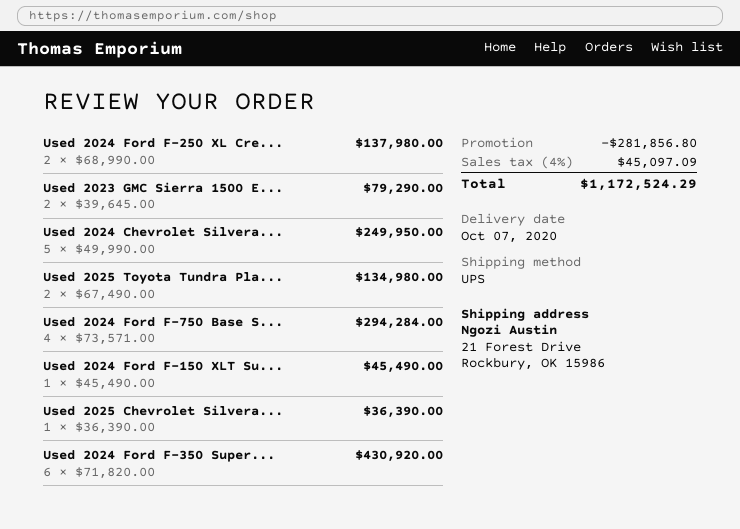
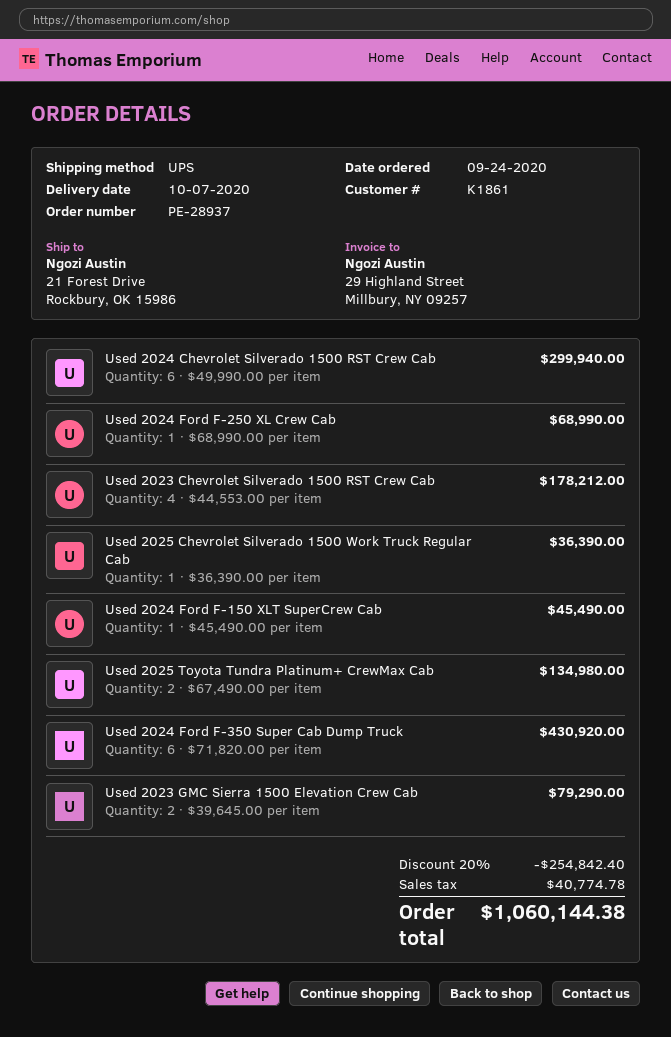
Used 2024 Ford F-250 XL Cre...: 2 x 68990.00 = 137980.00 -> 1 x 68990.00 = 68990.00
Used 2024 Chevrolet Silvera...: 5 x 49990.00 = 249950.00 -> 6 x 49990.00 = 299940.00
Used 2024 Ford F-750 Base S...: 4 x 73571.00 = 294284.00 -> none
Used 2023 Chevrolet Silverado 1500 RST Crew Cab: none -> 4 x 44553.00 = 178212.00
discount: 281856.80 -> 254842.40
tax: 45097.09 -> 40774.78
total: 1172524.29 -> 1060144.38

